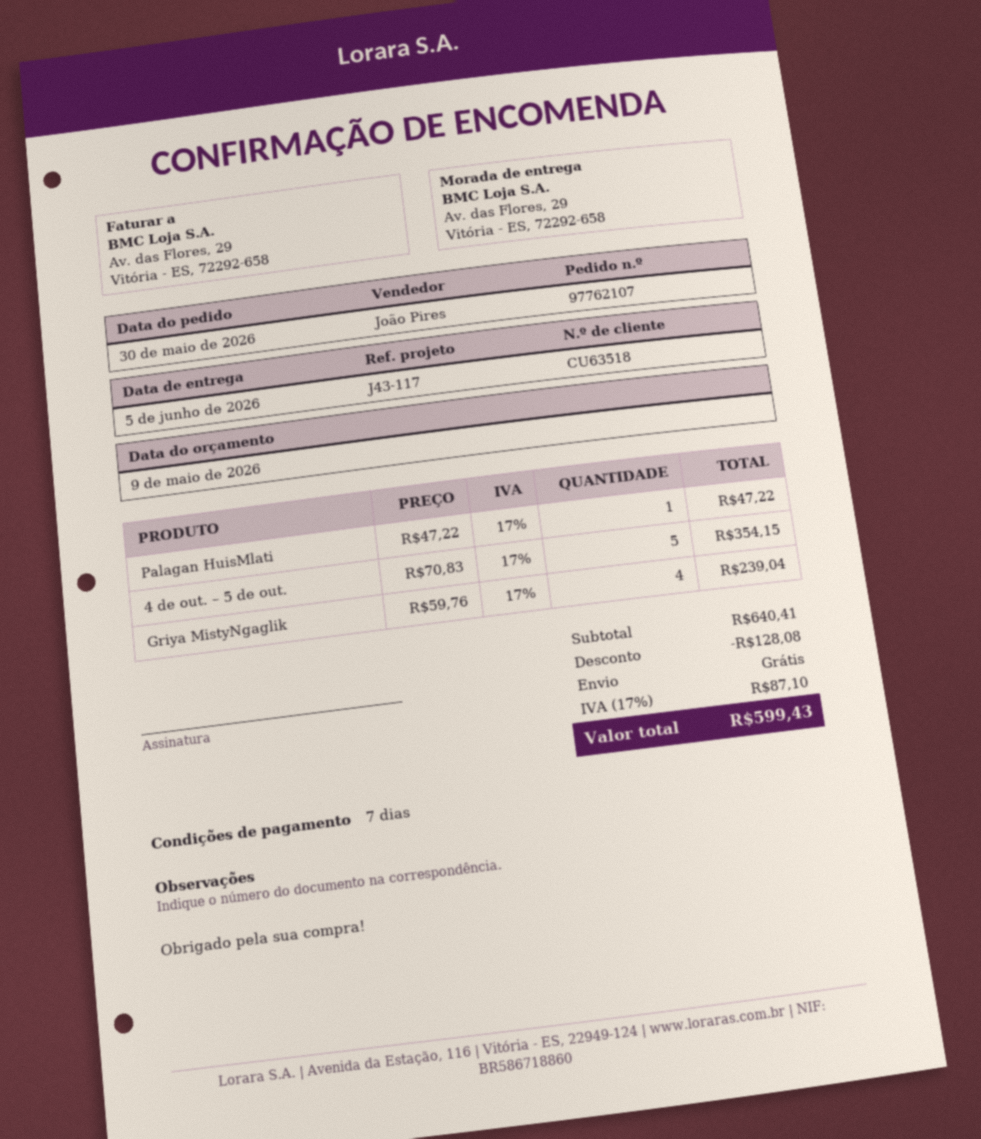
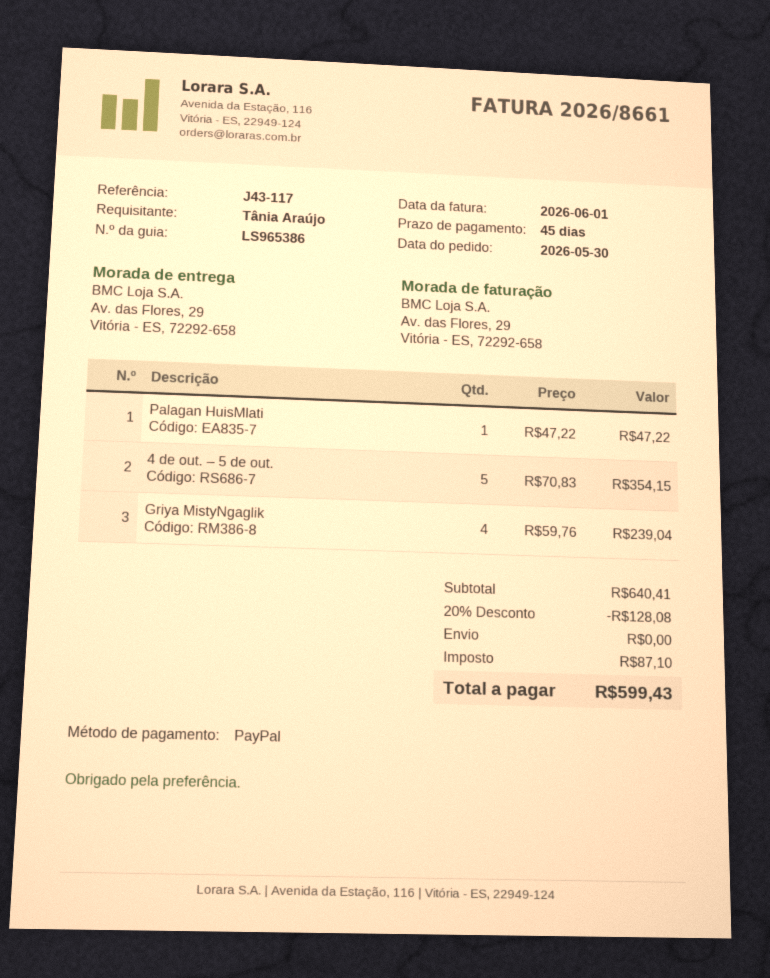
payment terms: 7 days -> 45 days

